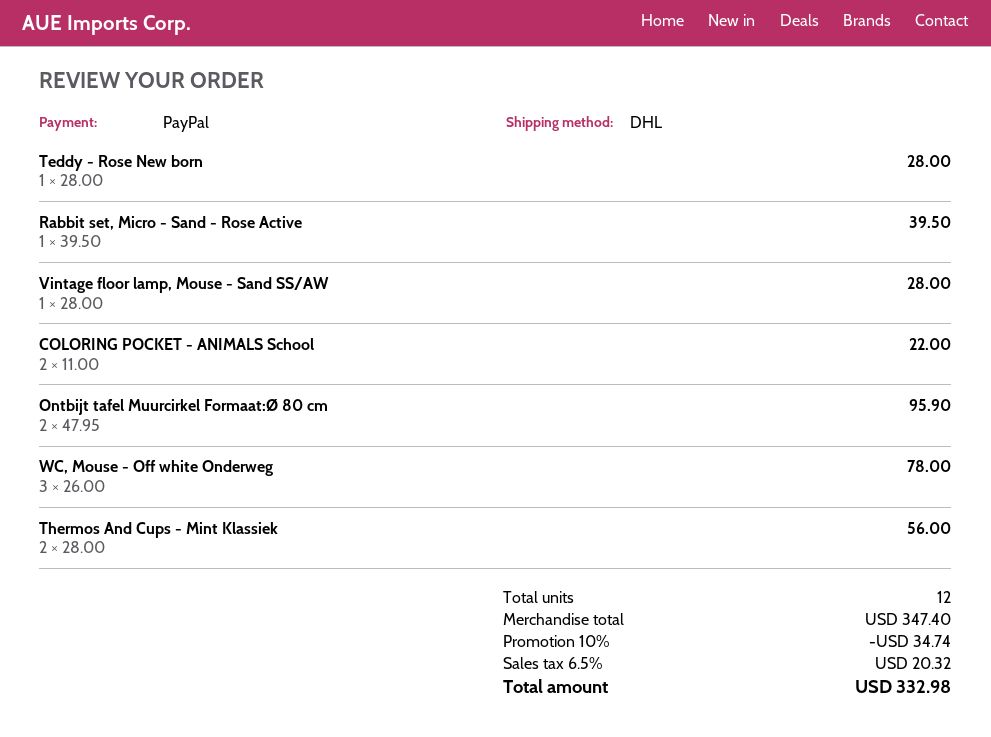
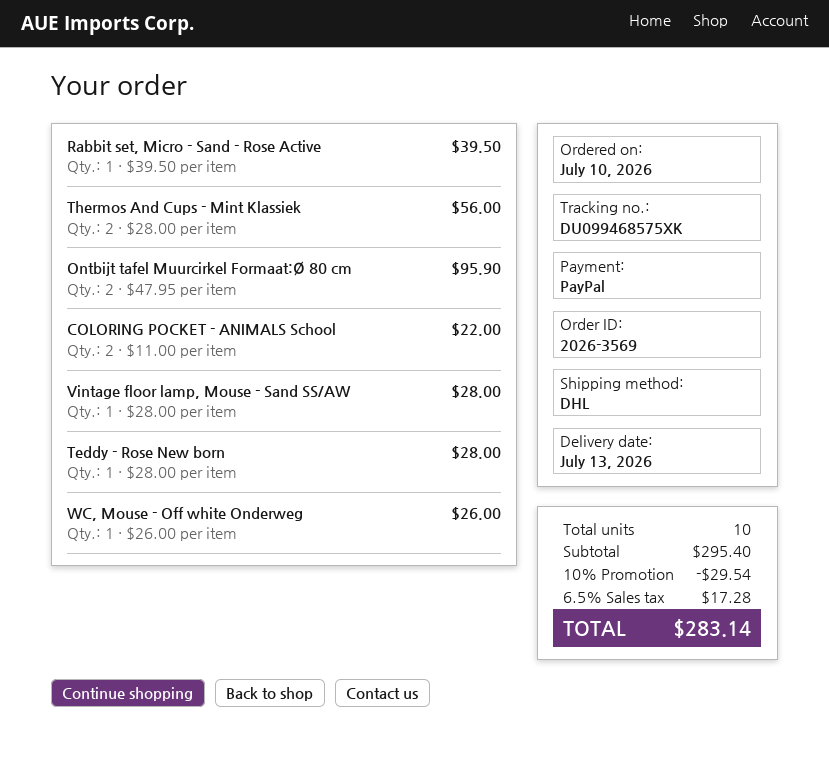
WC, Mouse - Off white Onderweg: 3 x 26.00 = 78.00 -> 1 x 26.00 = 26.00
total quantity: 12 -> 10
subtotal: 347.40 -> 295.40
discount: 10% = 34.74 -> 10% = 29.54
tax: 6.5% = 20.32 -> 6.5% = 17.28
total: 332.98 -> 283.14

